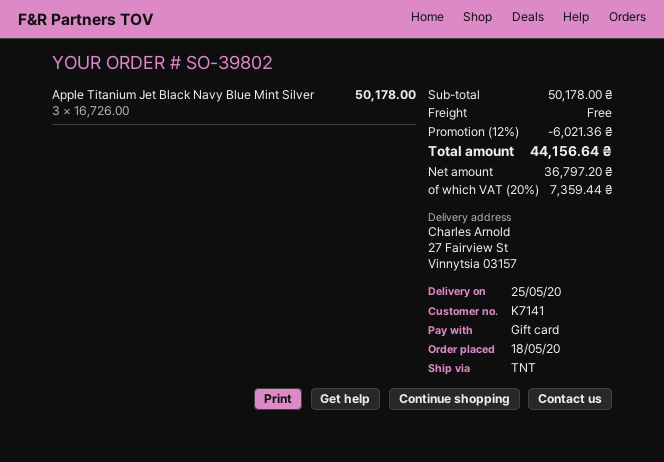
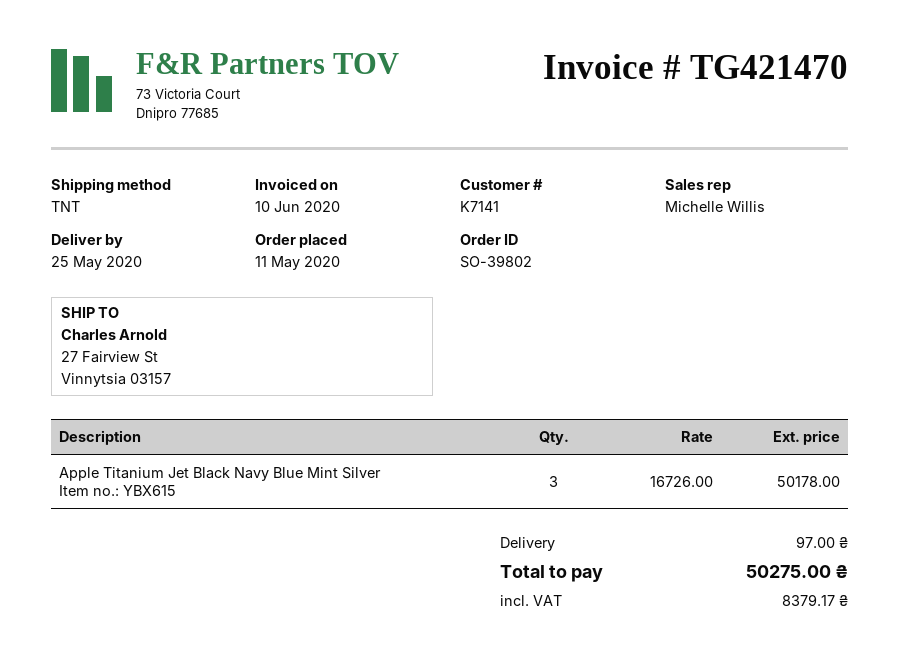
order date: 2020-05-18 -> 2020-05-11
discount: 12% = 6021.36 -> none
shipping: 0.00 -> 97.00
tax: 7359.44 -> 8379.17
total: 44156.64 -> 50275.00

